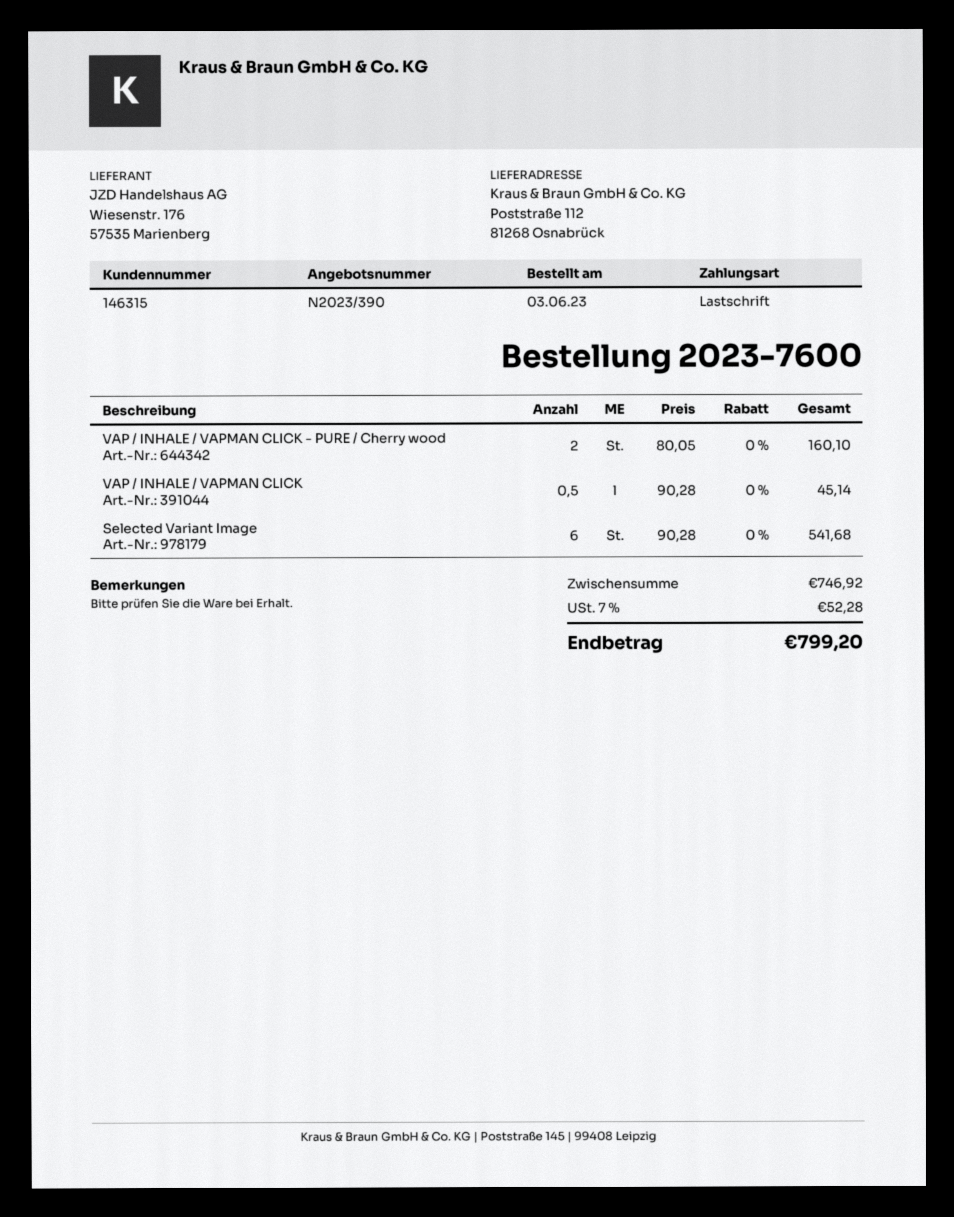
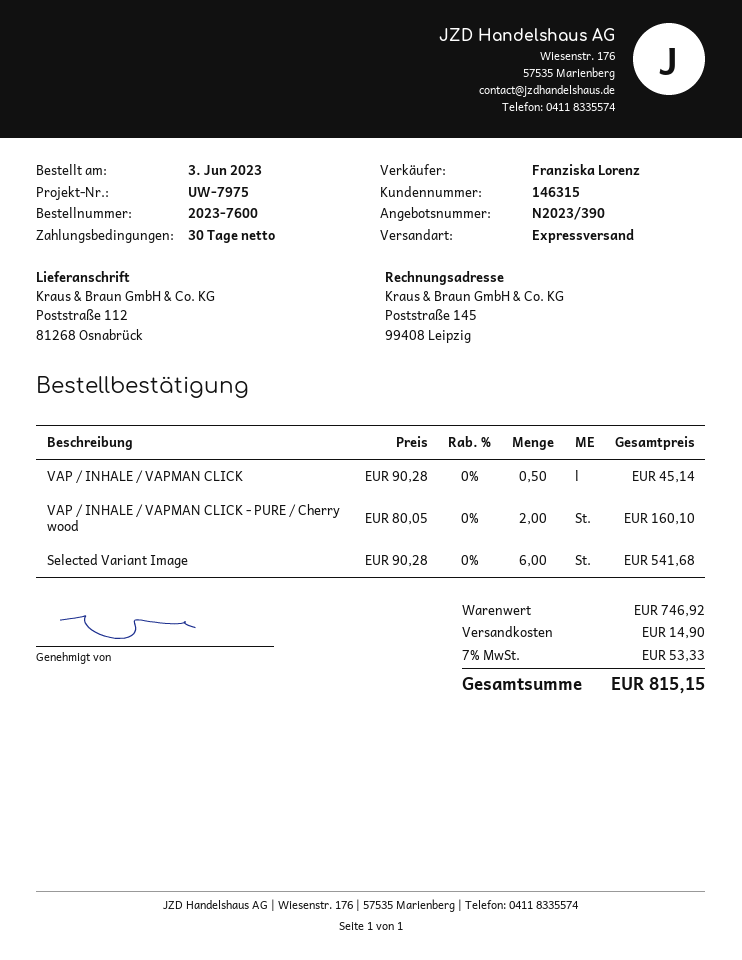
shipping: none -> 14.90
tax: 7% = 52.28 -> 7% = 53.33
total: 799.20 -> 815.15

